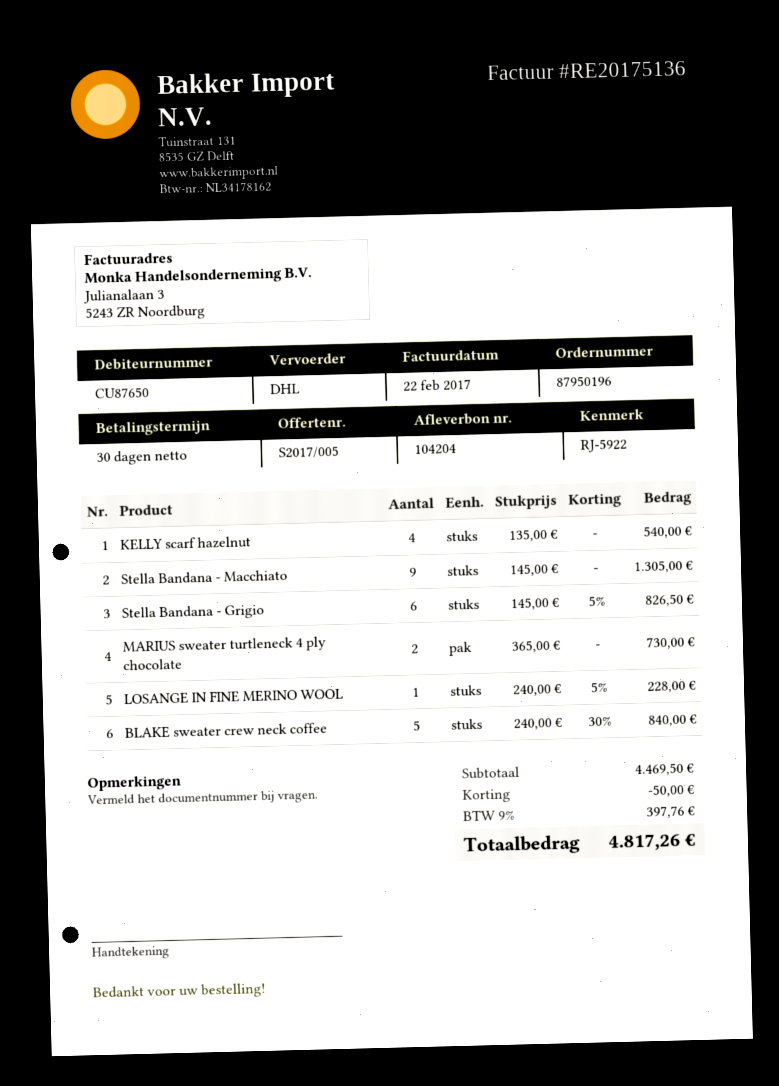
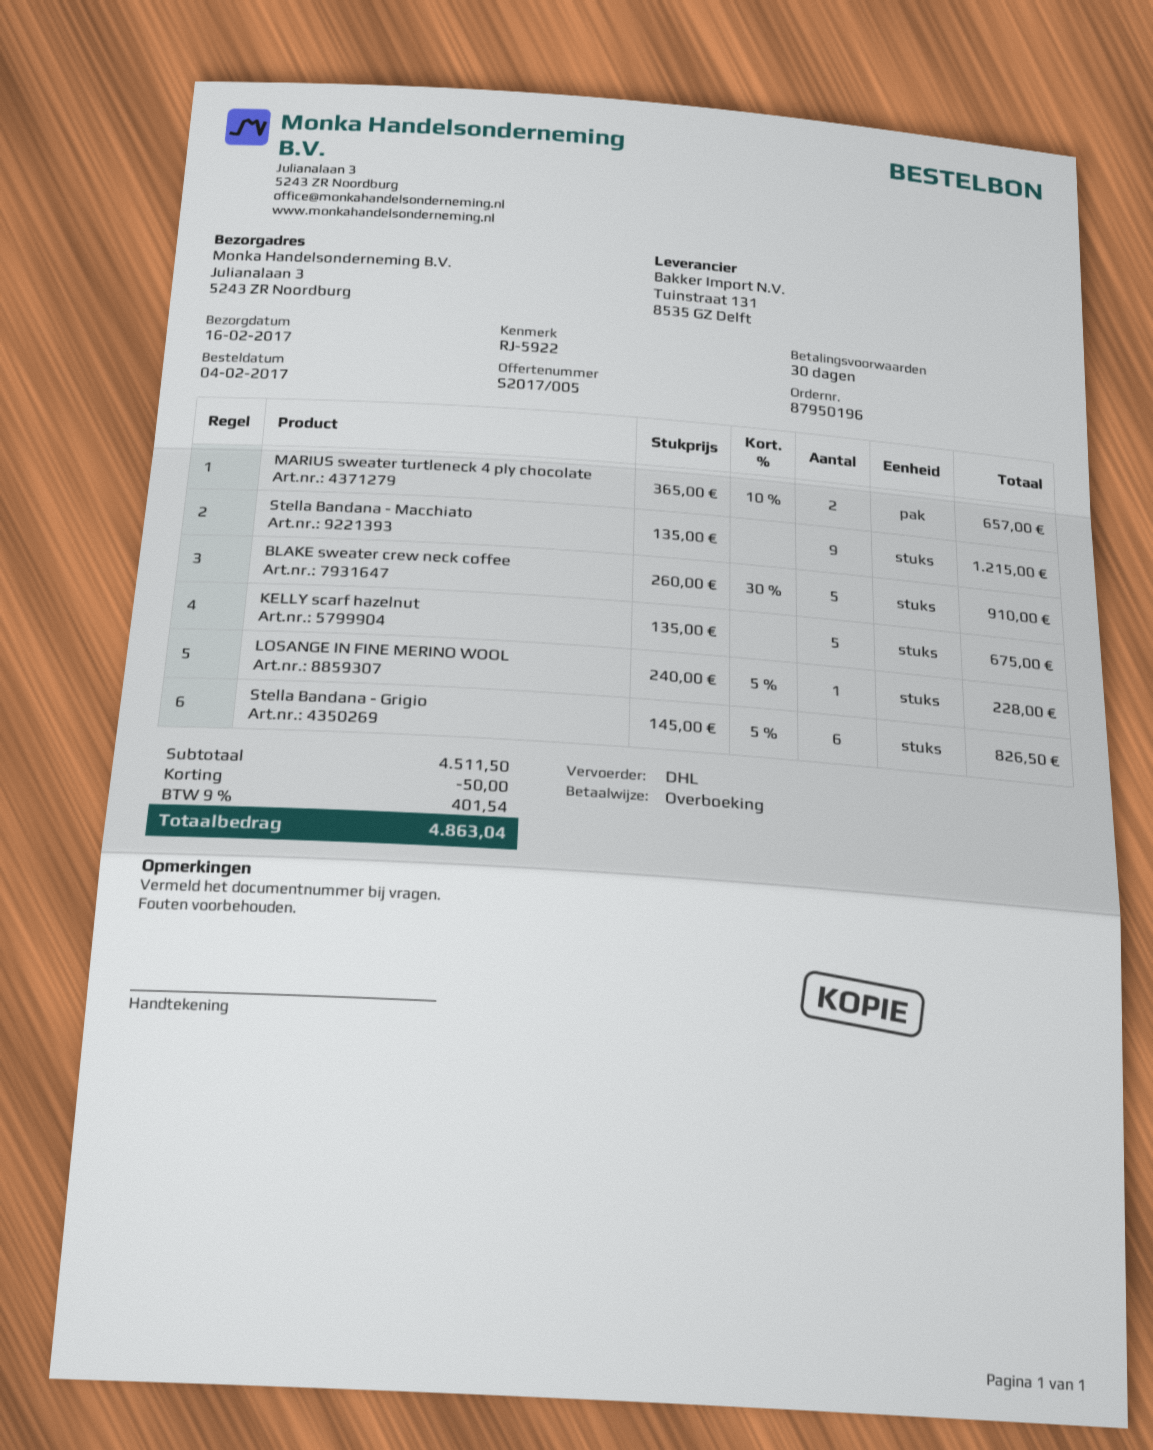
KELLY scarf hazelnut: 4 x 135.00 = 540.00 -> 5 x 135.00 = 675.00
Stella Bandana - Macchiato: 9 x 145.00 = 1305.00 -> 9 x 135.00 = 1215.00
MARIUS sweater turtleneck 4 ply chocolate: 2 x 365.00 = 730.00 -> 2 x 365.00 - 10% = 657.00
BLAKE sweater crew neck coffee: 5 x 240.00 - 30% = 840.00 -> 5 x 260.00 - 30% = 910.00
subtotal: 4469.50 -> 4511.50
tax: 9% = 397.76 -> 9% = 401.54
total: 4817.26 -> 4863.04

